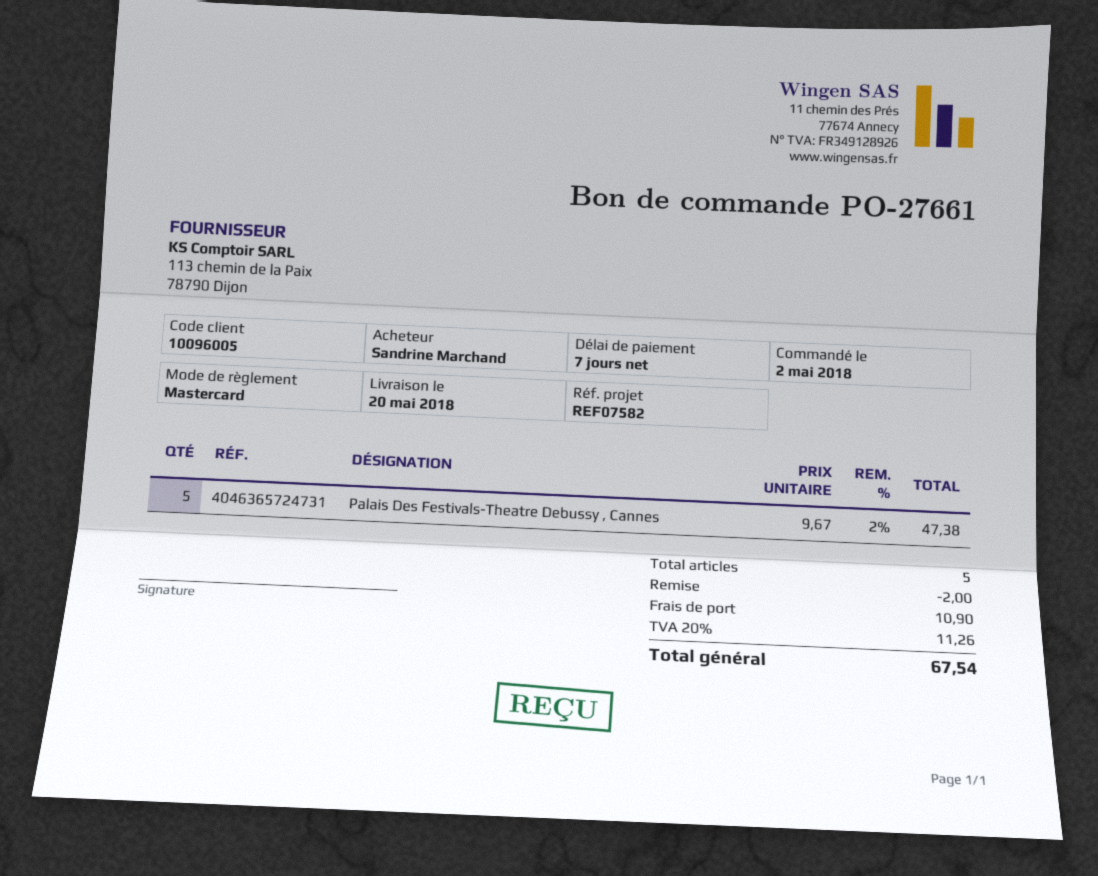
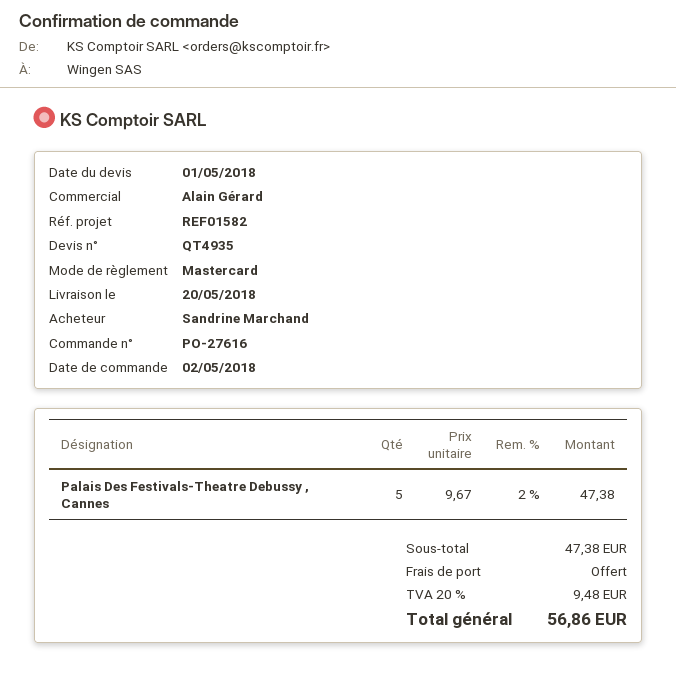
order number: PO-27661 -> PO-27616
reference: REF07582 -> REF01582
discount: 2.00 -> none
shipping: 10.90 -> 0.00
tax: 20% = 11.26 -> 20% = 9.48
total: 67.54 -> 56.86

